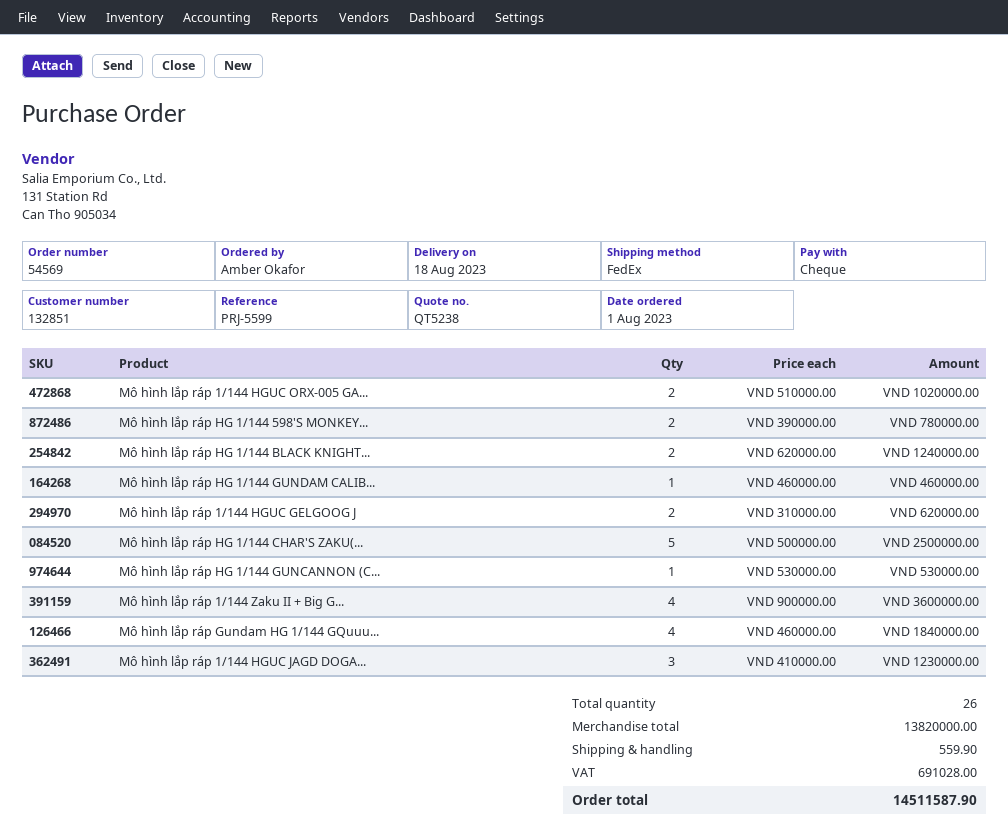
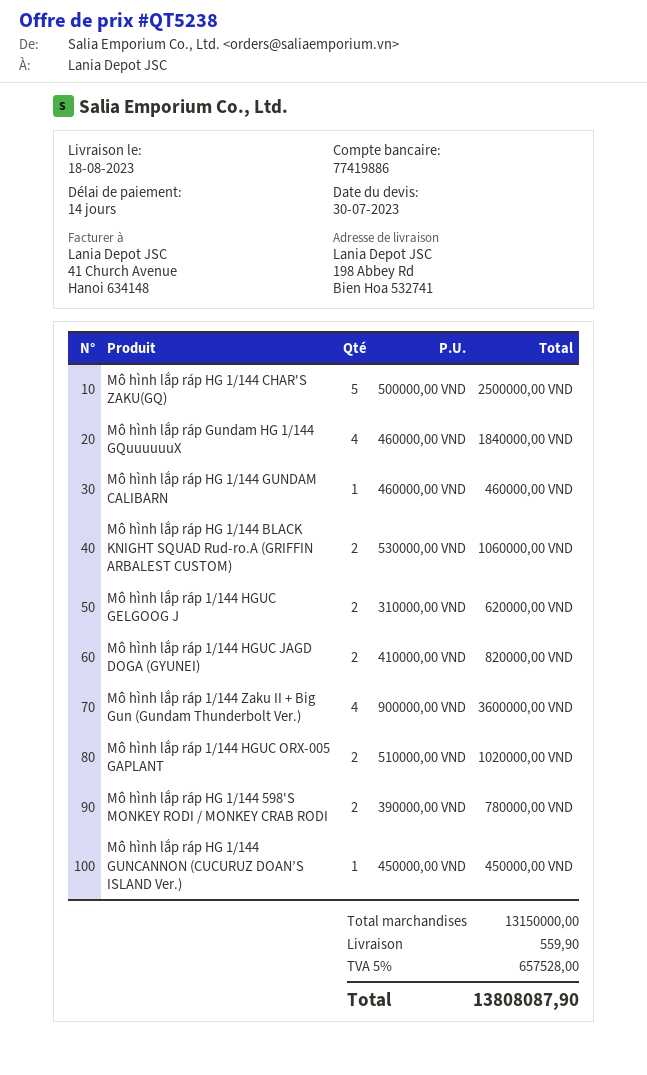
Mô hình lắp ráp HG 1/144 BLACK KNIGHT...: 2 x 620000.00 = 1240000.00 -> 2 x 530000.00 = 1060000.00
Mô hình lắp ráp HG 1/144 GUNCANNON (C...: 1 x 530000.00 = 530000.00 -> 1 x 450000.00 = 450000.00
Mô hình lắp ráp 1/144 HGUC JAGD DOGA...: 3 x 410000.00 = 1230000.00 -> 2 x 410000.00 = 820000.00
subtotal: 13820000.00 -> 13150000.00
tax: 691028.00 -> 657528.00
total: 14511587.90 -> 13808087.90

